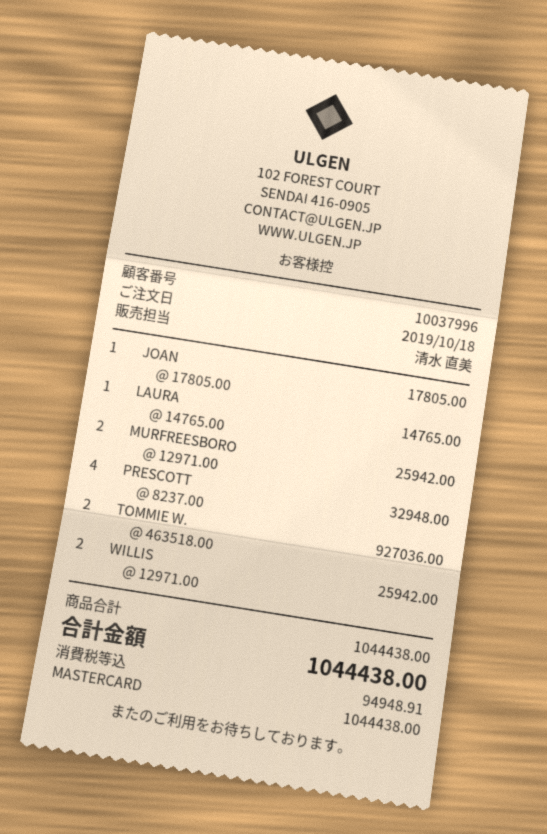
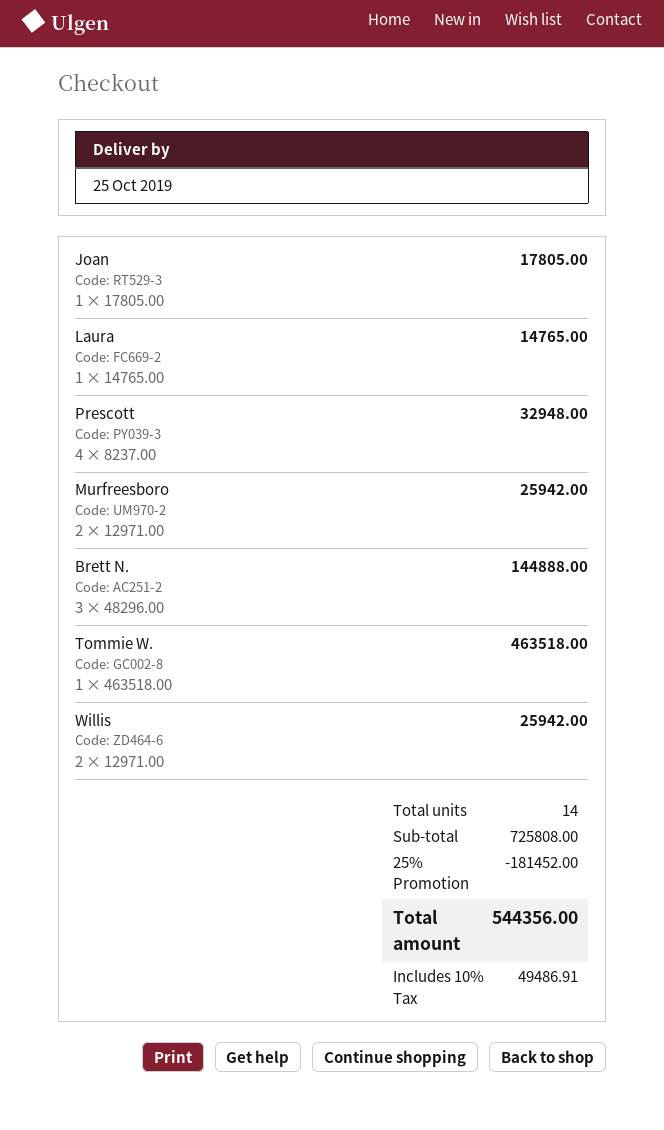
TOMMIE W.: 2 x 463518.00 = 927036.00 -> 1 x 463518.00 = 463518.00
Brett N.: none -> 3 x 48296.00 = 144888.00
subtotal: 1044438.00 -> 725808.00
discount: none -> 25% = 181452.00
tax: 94948.91 -> 49486.91
total: 1044438.00 -> 544356.00

